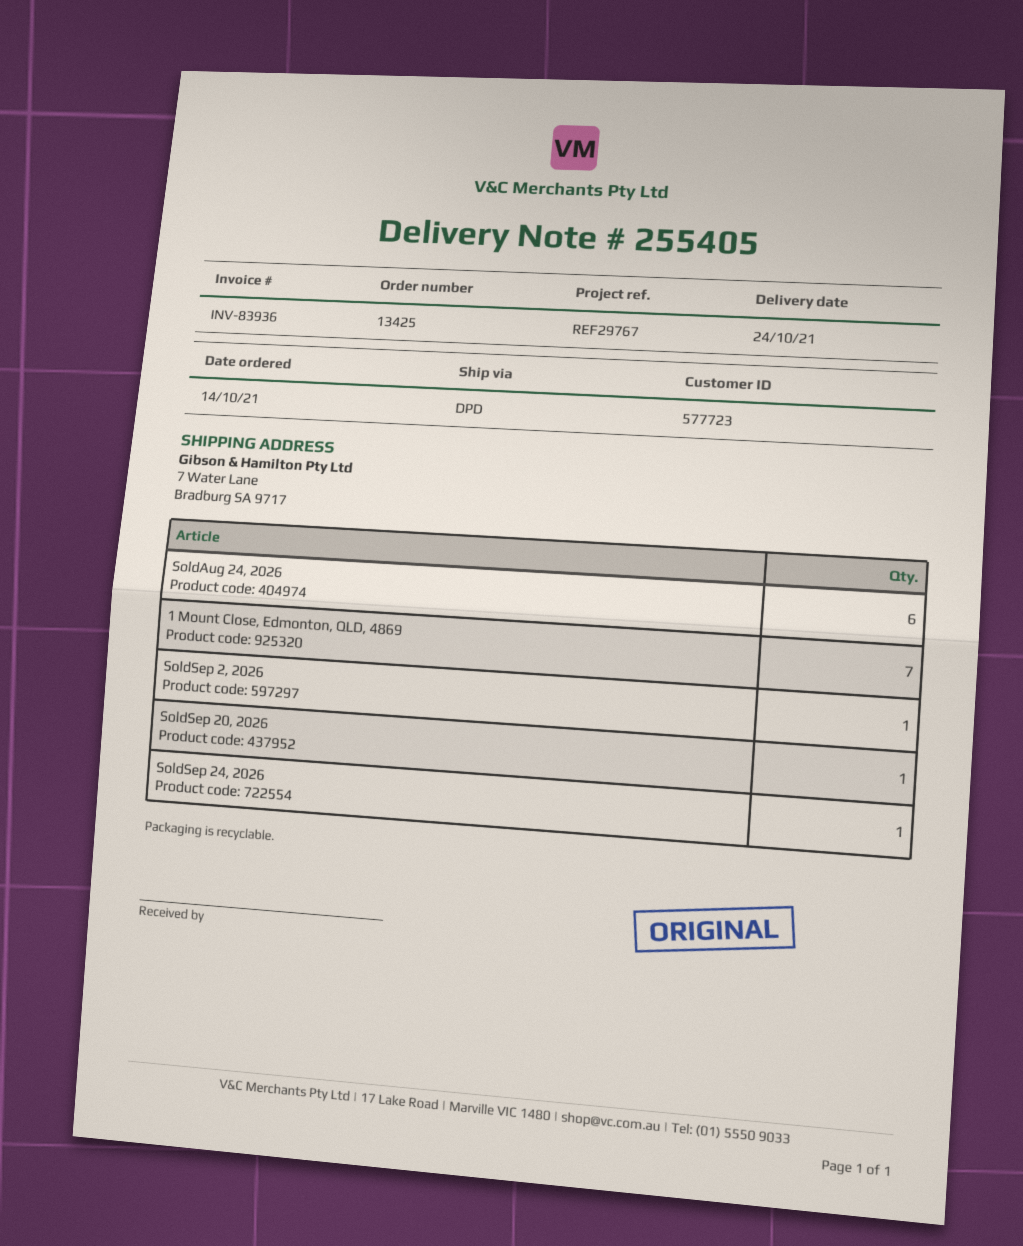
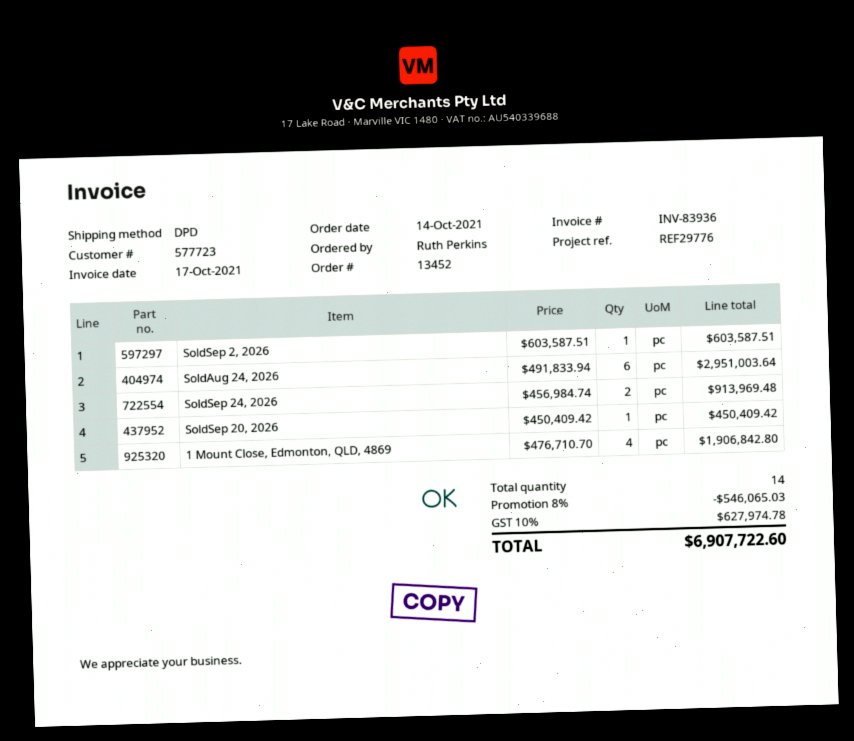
order number: 13425 -> 13452
reference: REF29767 -> REF29776
1 Mount Close, Edmonton, QLD, 4869: 7 -> 4
SoldSep 24, 2026: 1 -> 2

